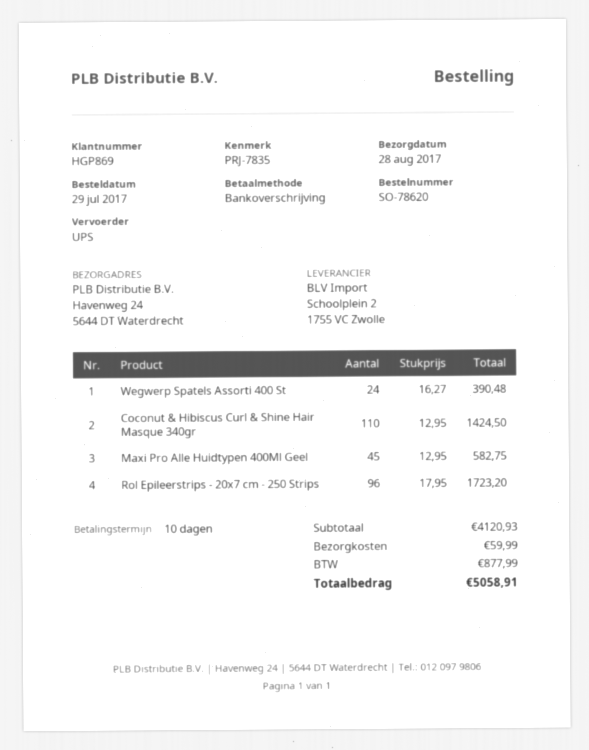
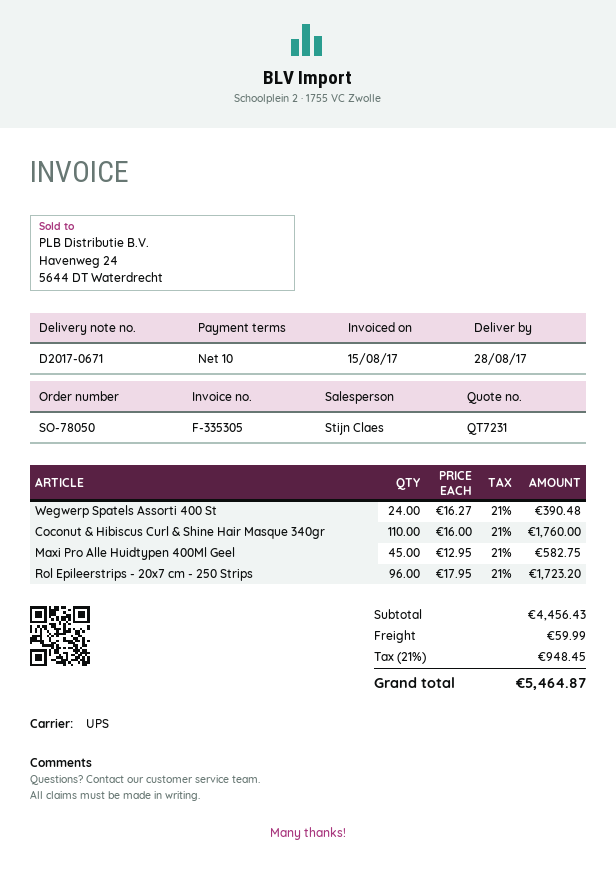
order number: SO-78620 -> SO-78050
Coconut & Hibiscus Curl & Shine Hair Masque 340gr: 110 x 12.95 = 1424.50 -> 110 x 16.00 = 1760.00
subtotal: 4120.93 -> 4456.43
tax: 877.99 -> 948.45
total: 5058.91 -> 5464.87

